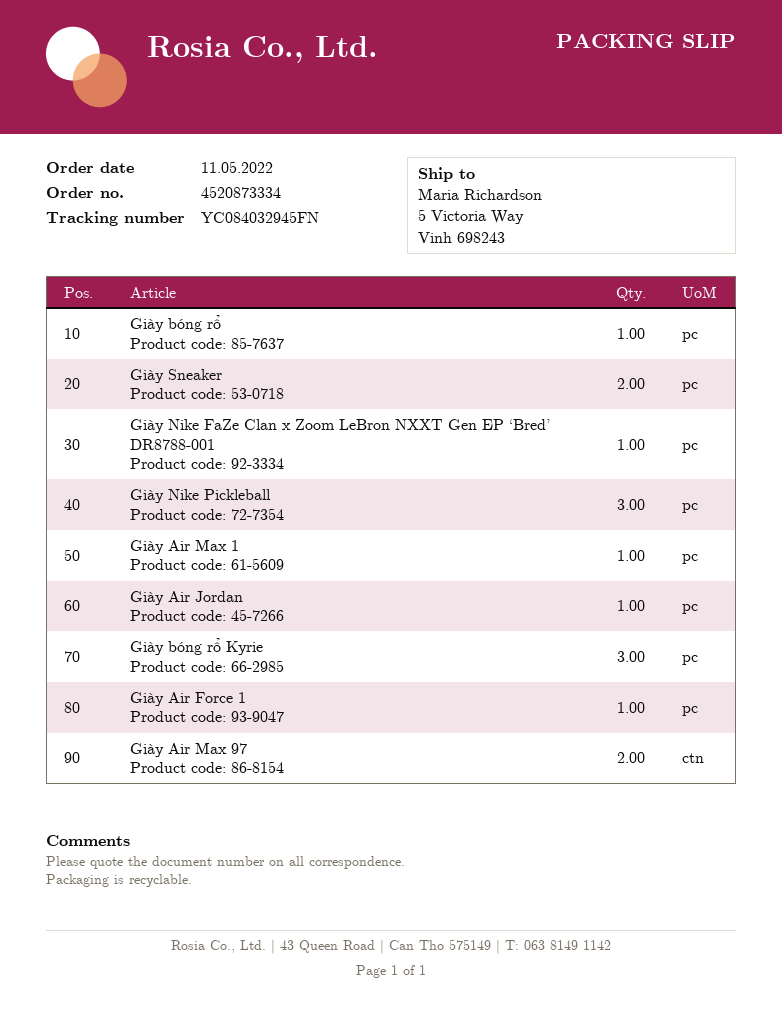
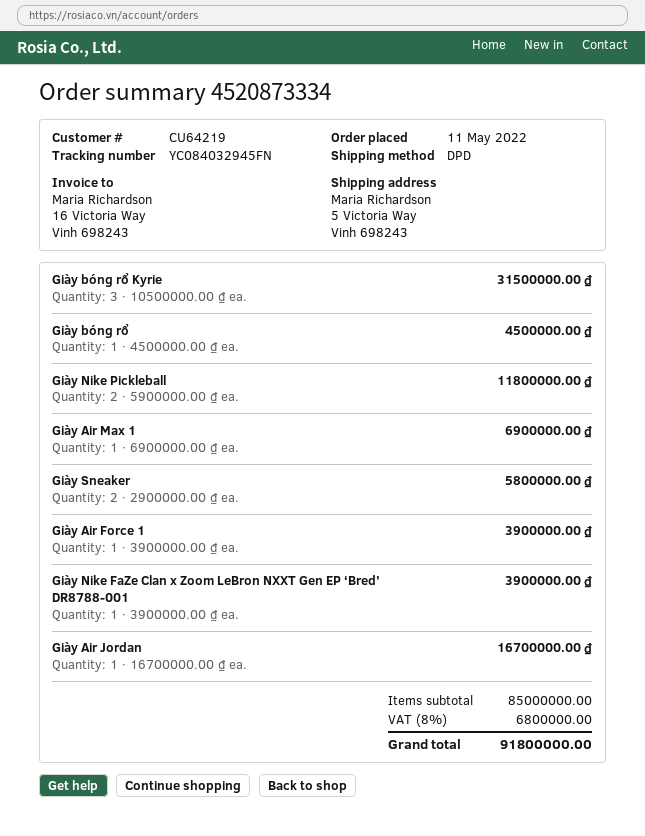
Giày Nike Pickleball: 3 -> 2
Giày Air Max 97: 2 -> none

